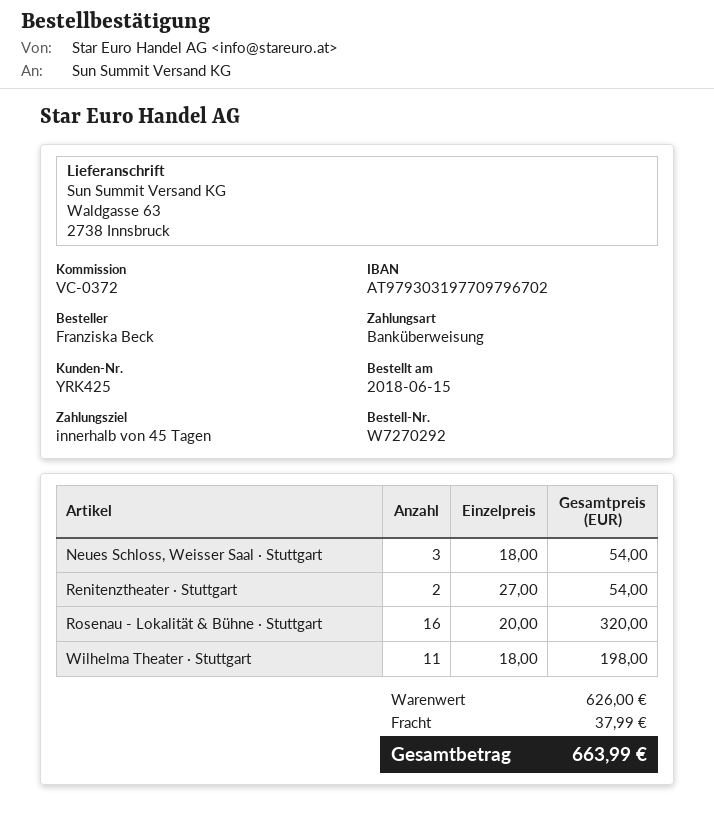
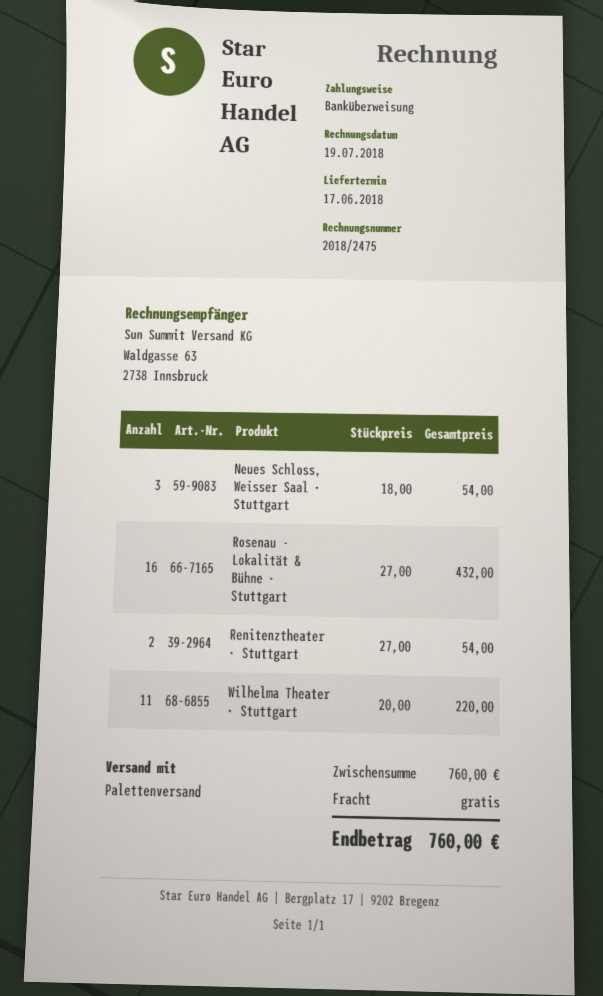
Rosenau - Lokalität & Bühne · Stuttgart: 16 x 20.00 = 320.00 -> 16 x 27.00 = 432.00
Wilhelma Theater · Stuttgart: 11 x 18.00 = 198.00 -> 11 x 20.00 = 220.00
subtotal: 626.00 -> 760.00
shipping: 37.99 -> 0.00
total: 663.99 -> 760.00

